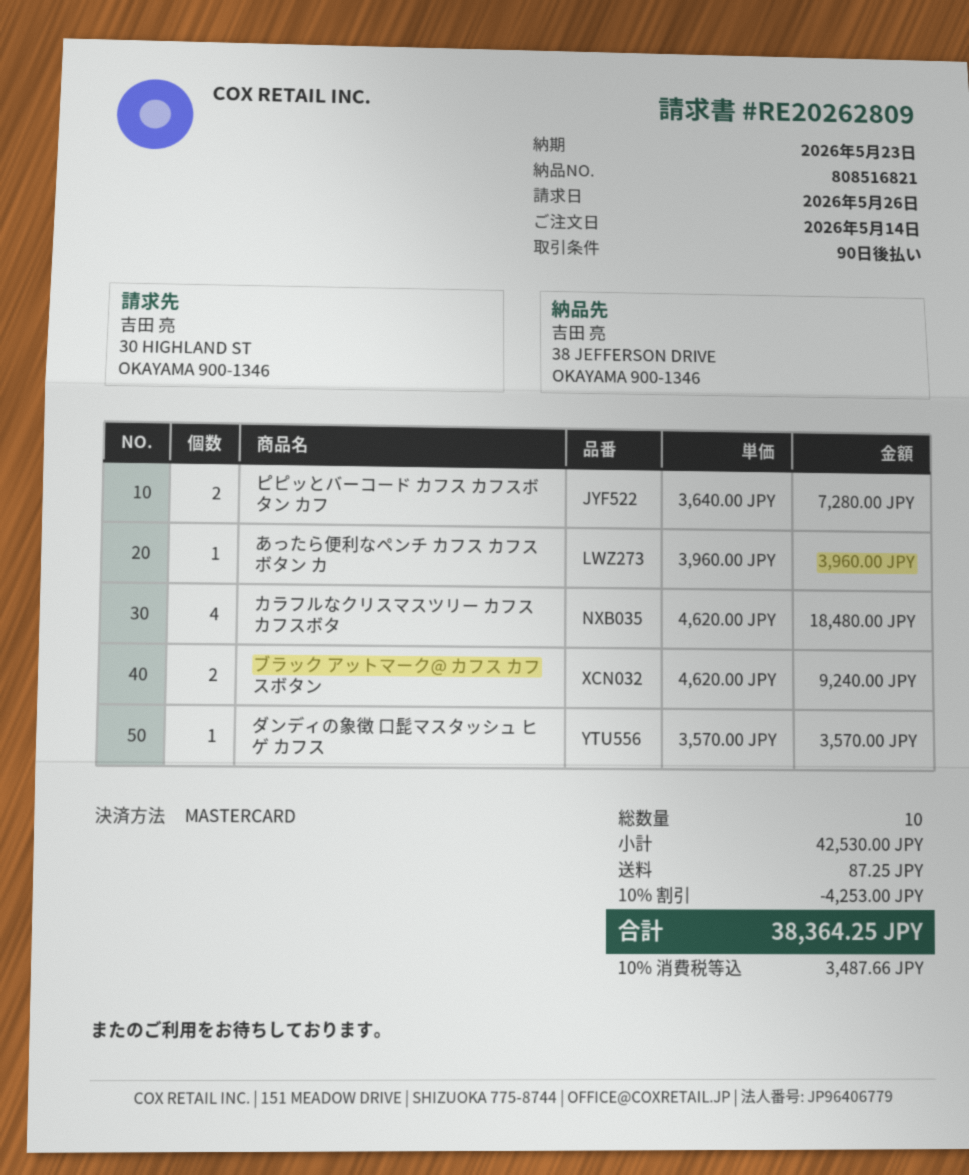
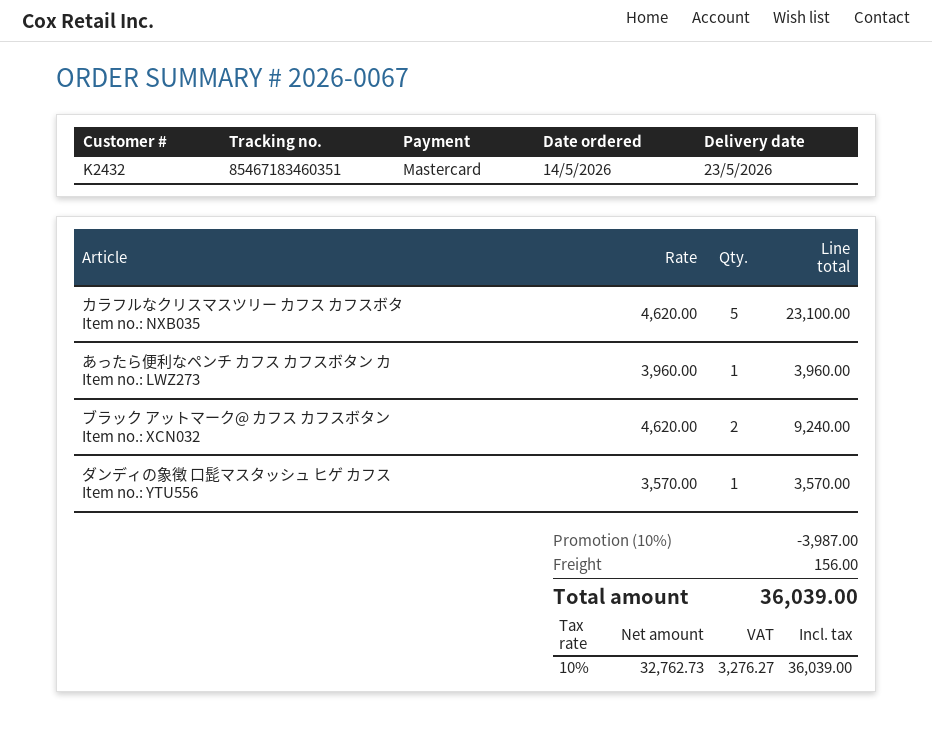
ピピッとバーコード カフス カフスボタン カフ: 2 x 3640.00 = 7280.00 -> none
カラフルなクリスマスツリー カフス カフスボタ: 4 x 4620.00 = 18480.00 -> 5 x 4620.00 = 23100.00
discount: 10% = 4253.00 -> 10% = 3987.00
shipping: 87.25 -> 156.00
tax: 10% = 3487.66 -> 10% = 3276.27
total: 38364.25 -> 36039.00

